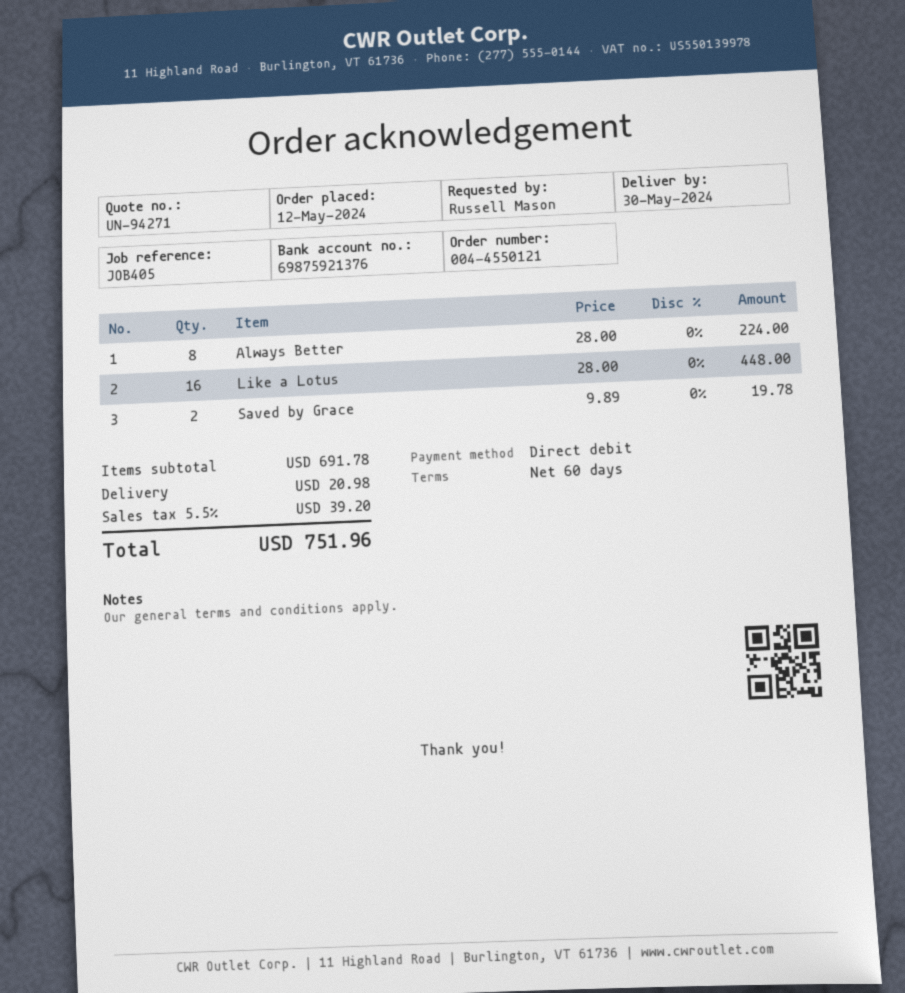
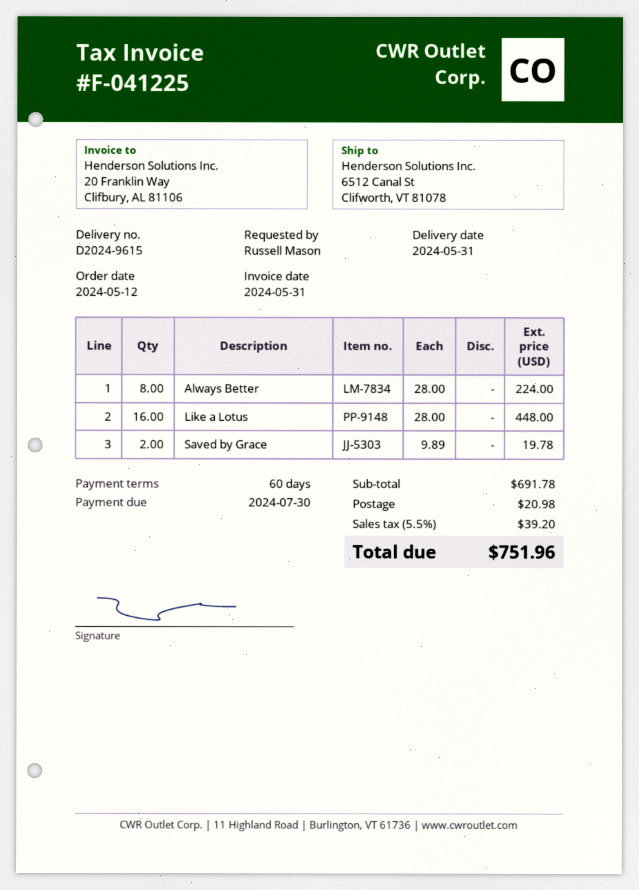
delivery date: 2024-05-30 -> 2024-05-31

